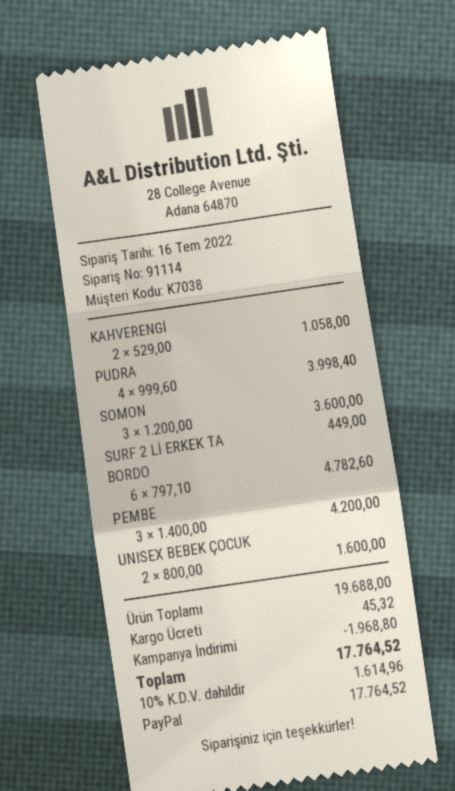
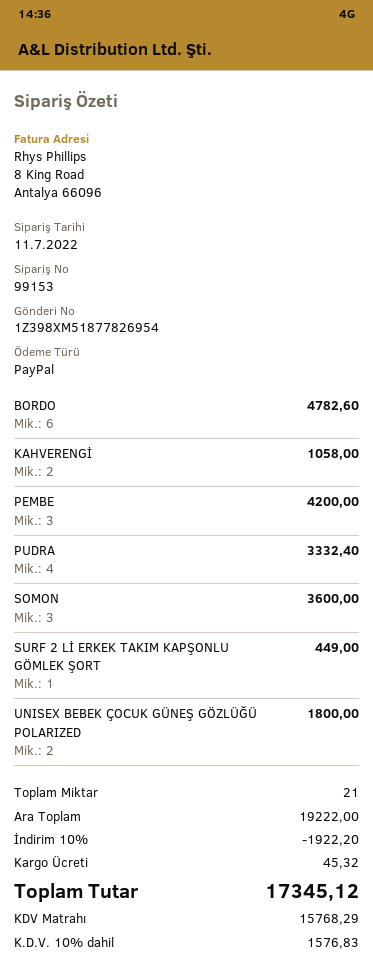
order number: 91114 -> 99153
order date: 2022-07-16 -> 2022-07-11
PUDRA: 4 for 3998.40 -> 4 for 3332.40
UNISEX BEBEK ÇOCUK: 2 for 1600.00 -> 2 for 1800.00
subtotal: 19688.00 -> 19222.00
discount: 1968.80 -> 1922.20
tax: 10% = 1614.96 -> 10% = 1576.83
total: 17764.52 -> 17345.12

